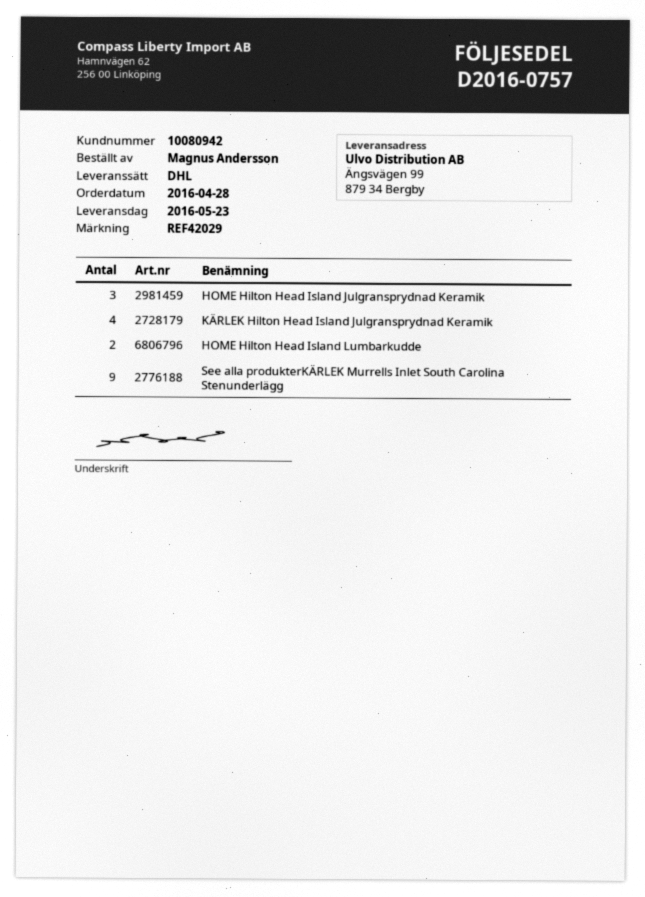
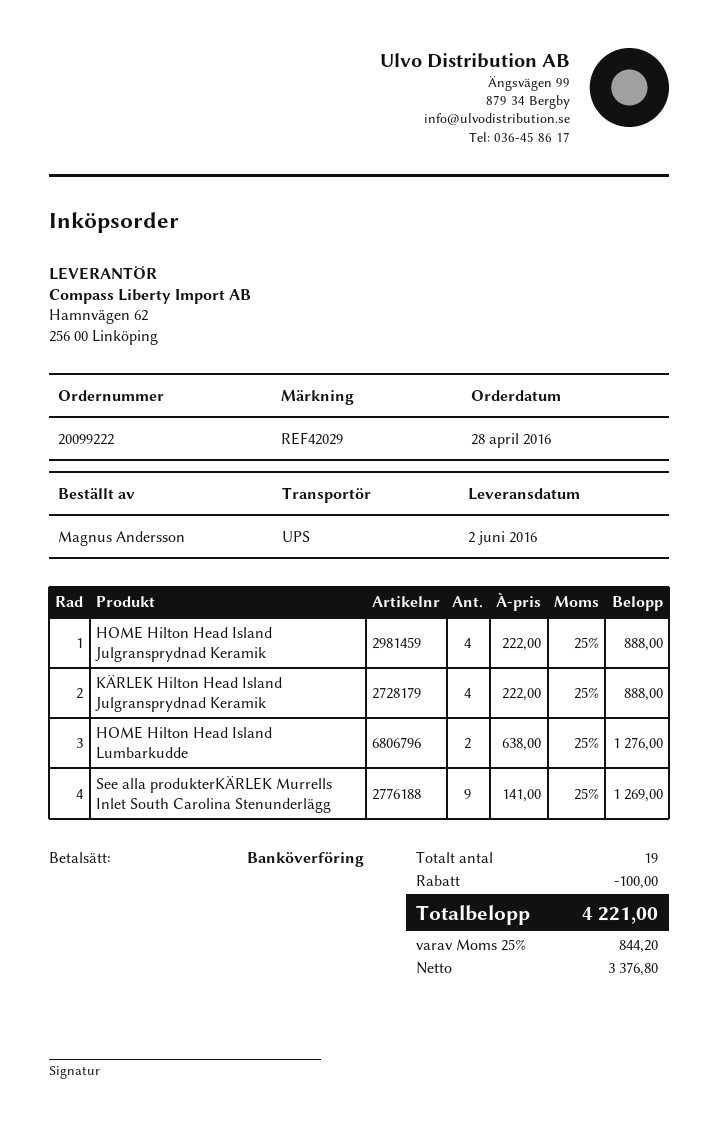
delivery date: 2016-05-23 -> 2016-06-02
shipping method: DHL -> UPS
HOME Hilton Head Island Julgransprydnad Keramik: 3 -> 4

